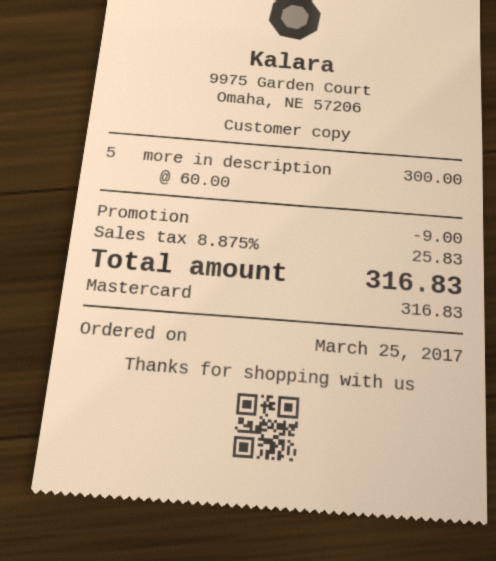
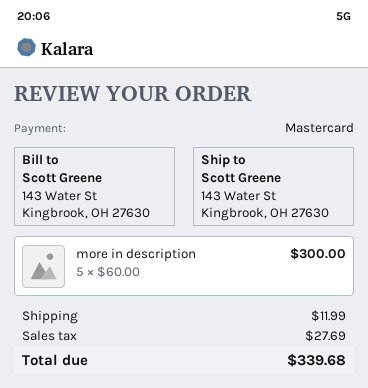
discount: 9.00 -> none
shipping: none -> 11.99
tax: 25.83 -> 27.69
total: 316.83 -> 339.68

